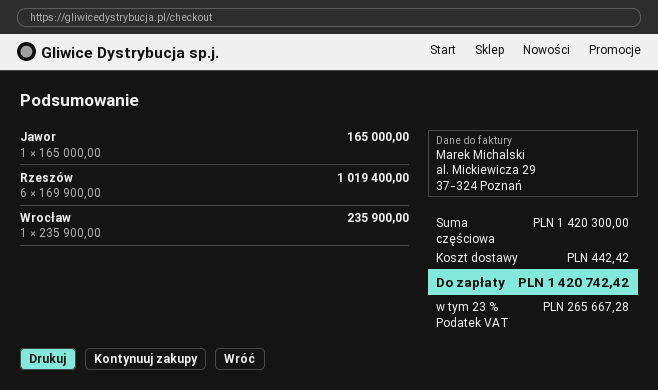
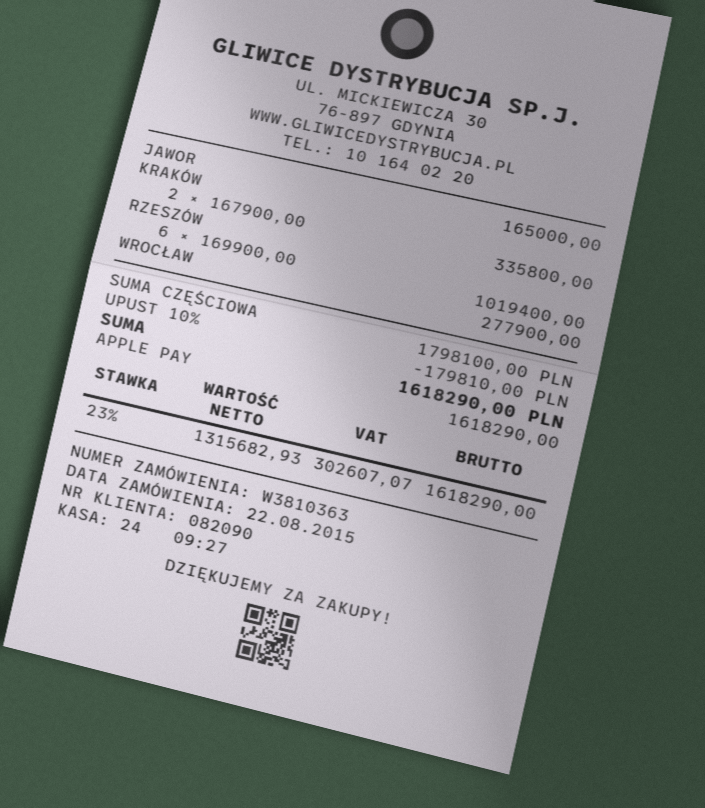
Wrocław: 1 x 235900.00 = 235900.00 -> 1 x 277900.00 = 277900.00
KRAKÓW: none -> 2 x 167900.00 = 335800.00
subtotal: 1420300.00 -> 1798100.00
discount: none -> 10% = 179810.00
shipping: 442.42 -> none
tax: 23% = 265667.28 -> 23% = 302607.07
total: 1420742.42 -> 1618290.00

